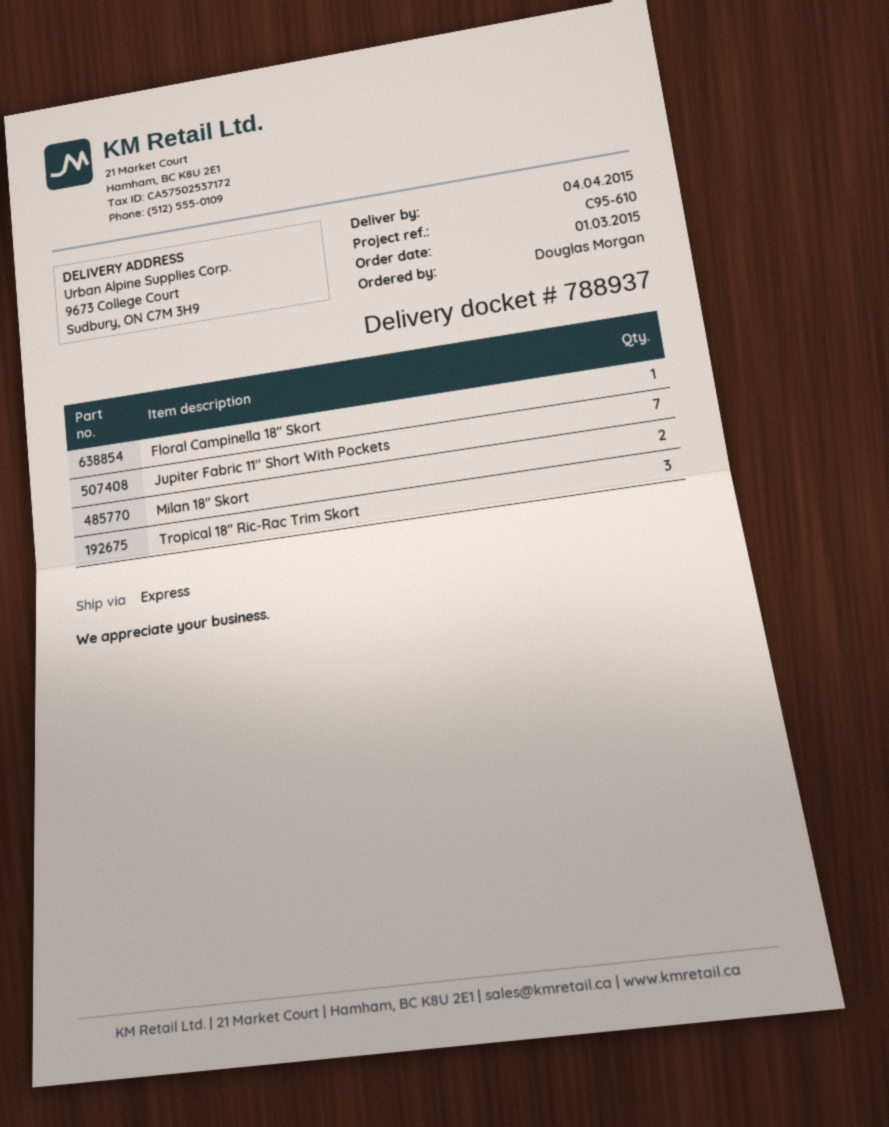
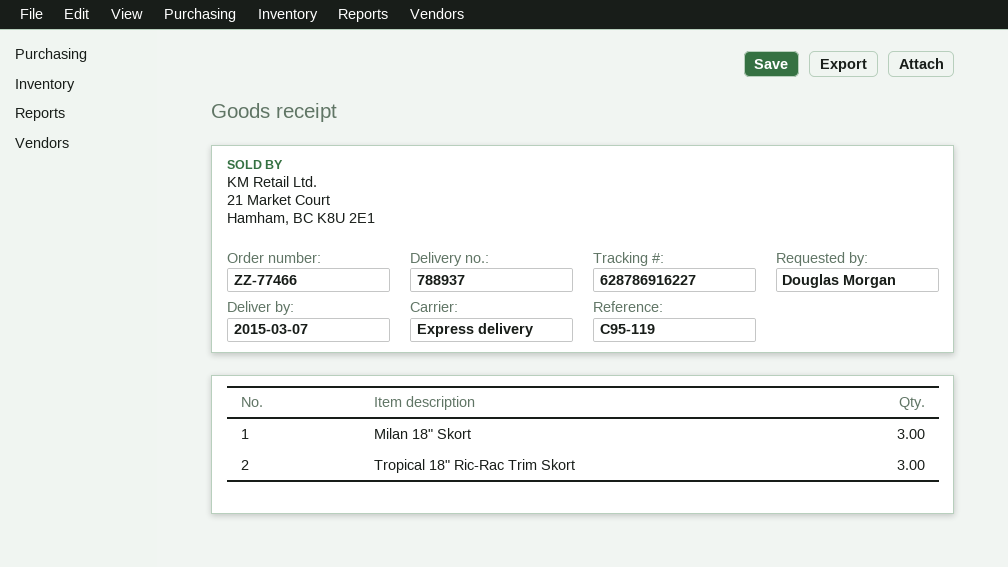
delivery date: 2015-04-04 -> 2015-03-07
reference: C95-610 -> C95-119
Floral Campinella 18" Skort: 1 -> none
Jupiter Fabric 11'' Short With Pockets: 7 -> none
Milan 18" Skort: 2 -> 3

